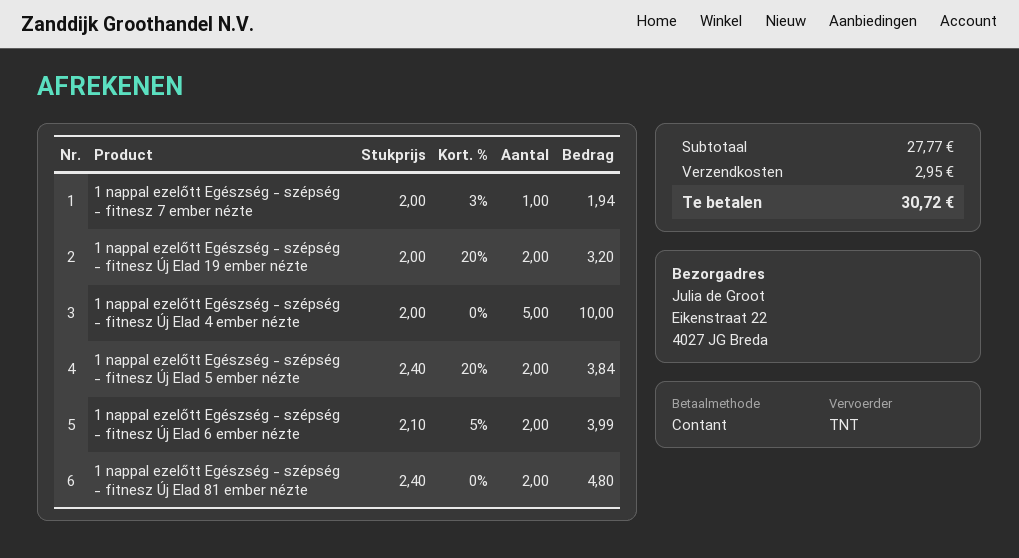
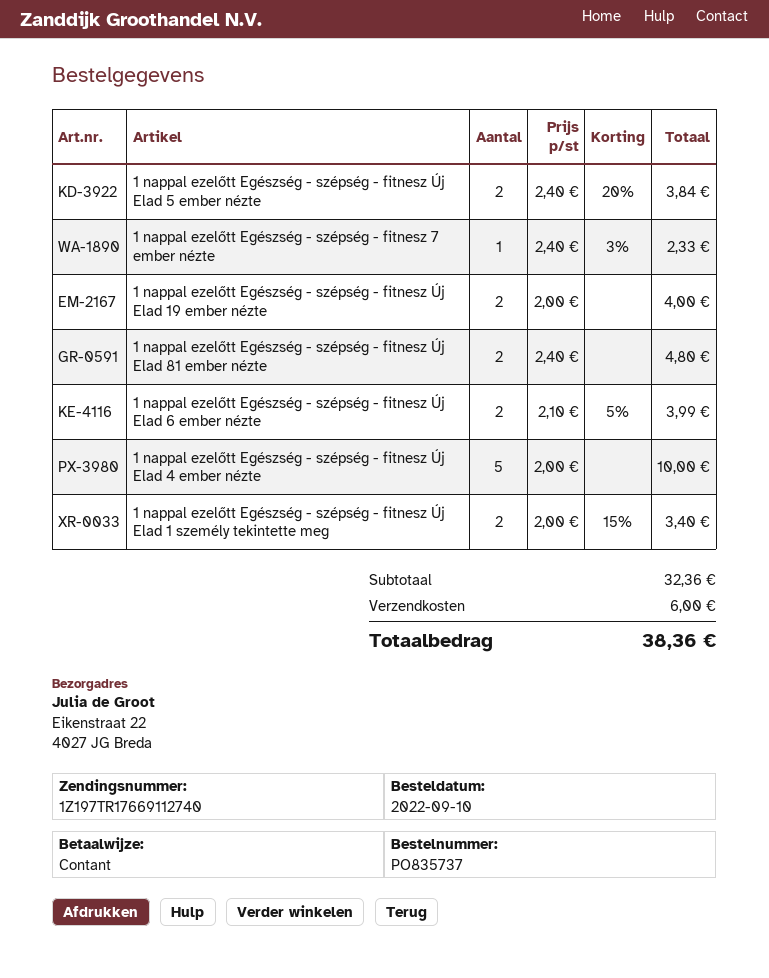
1 nappal ezelőtt Egészség - szépség - fitnesz 7 ember nézte: 1 x 2.00 - 3% = 1.94 -> 1 x 2.40 - 3% = 2.33
1 nappal ezelőtt Egészség - szépség - fitnesz Új Elad 19 ember nézte: 2 x 2.00 - 20% = 3.20 -> 2 x 2.00 = 4.00
1 nappal ezelőtt Egészség - szépség - fitnesz Új Elad 1 személy tekintette meg: none -> 2 x 2.00 - 15% = 3.40
subtotal: 27.77 -> 32.36
shipping: 2.95 -> 6.00
total: 30.72 -> 38.36

